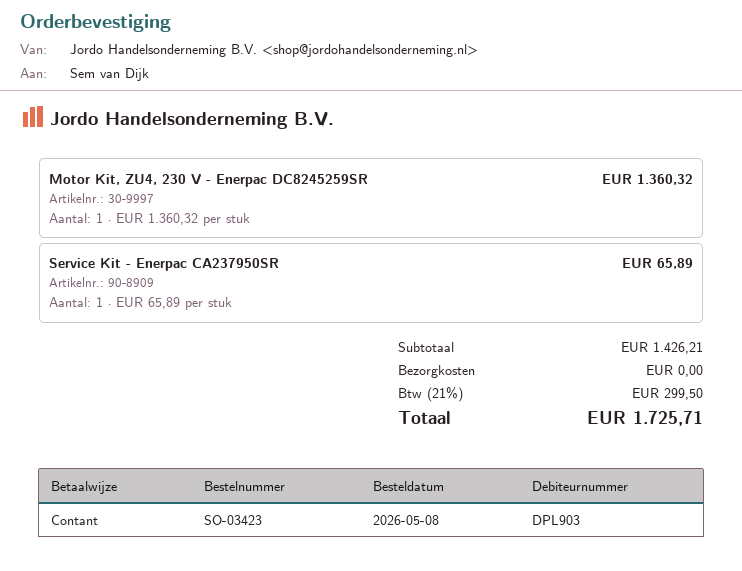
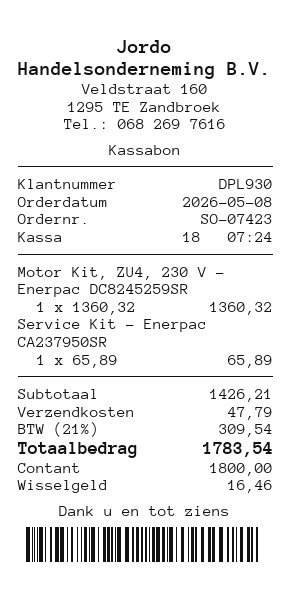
order number: SO-03423 -> SO-07423
customer number: DPL903 -> DPL930
shipping: 0.00 -> 47.79
tax: 21% = 299.50 -> 21% = 309.54
total: 1725.71 -> 1783.54

